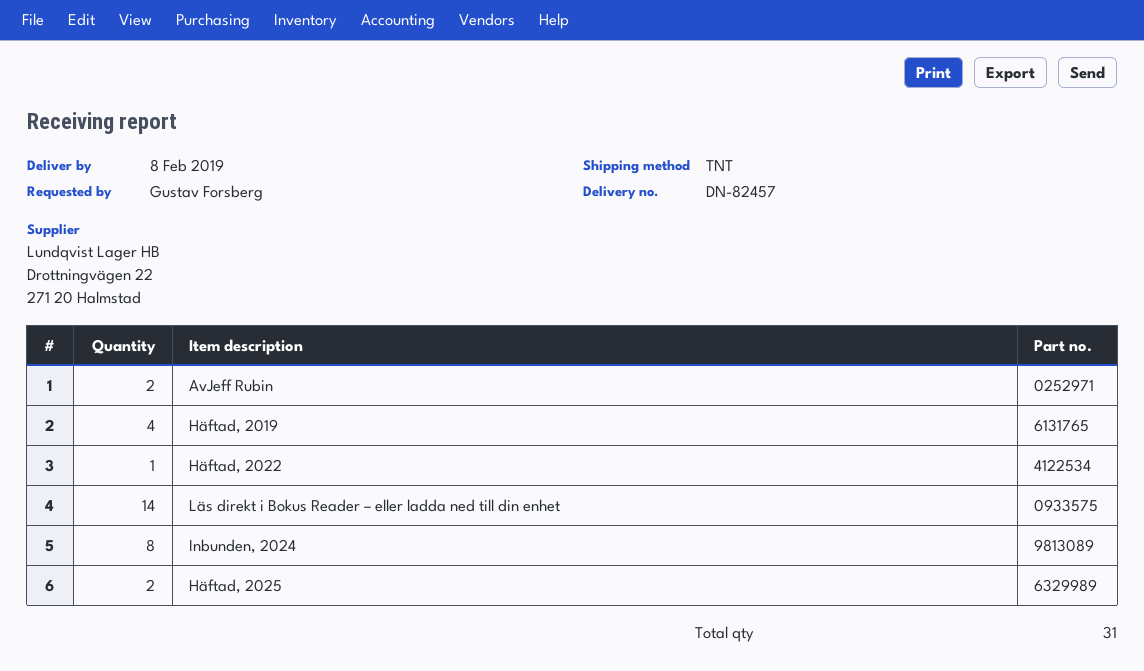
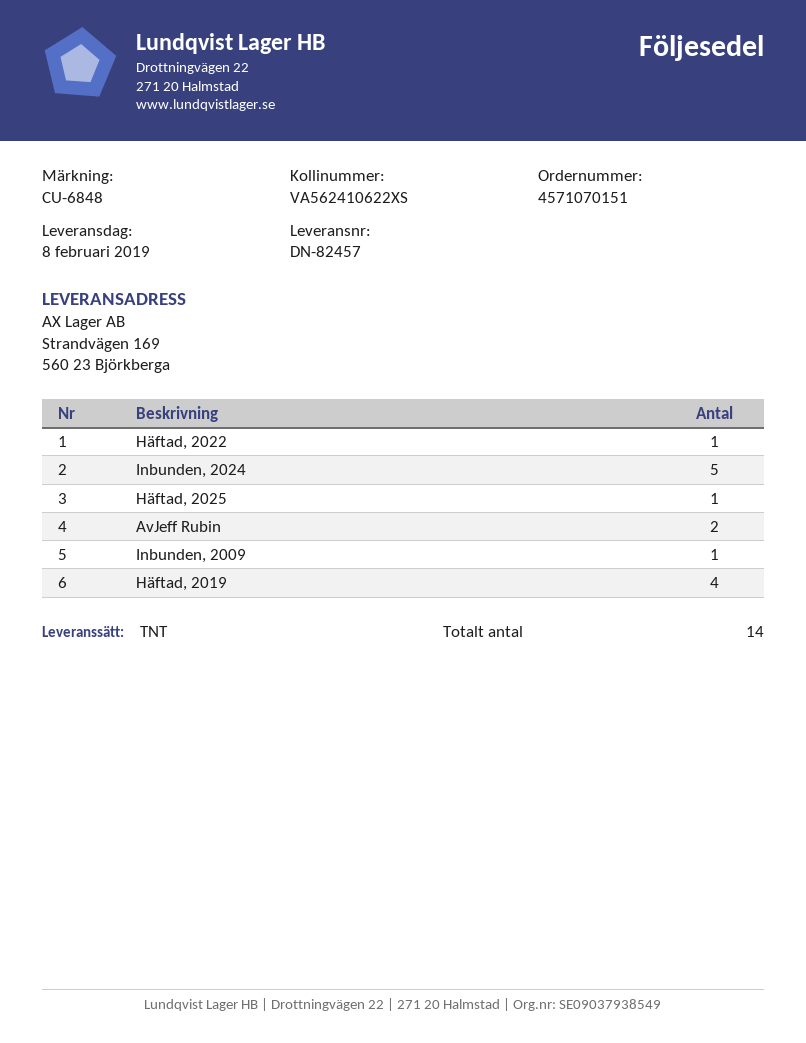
Läs direkt i Bokus Reader – eller ladda ned till din enhet: 14 -> none
Inbunden, 2024: 8 -> 5
Häftad, 2025: 2 -> 1
Inbunden, 2009: none -> 1
total quantity: 31 -> 14

